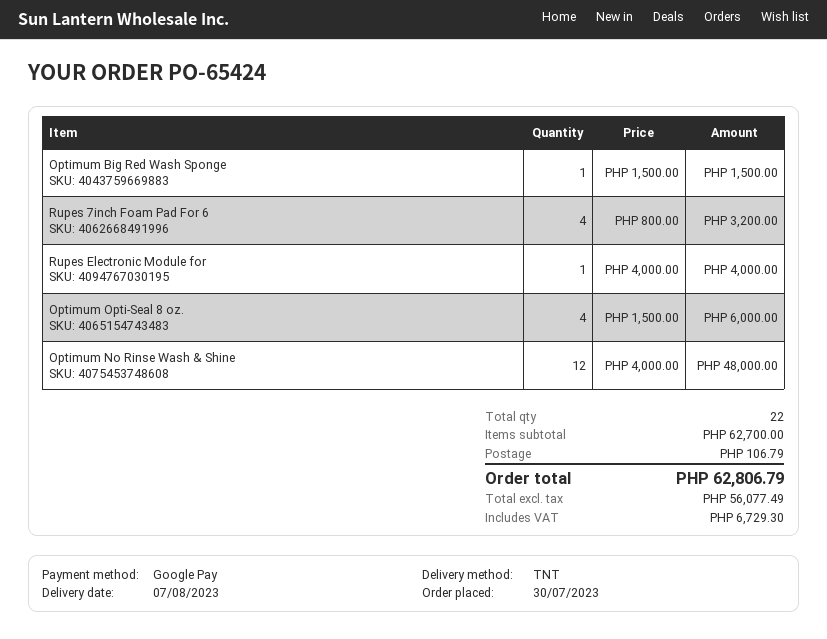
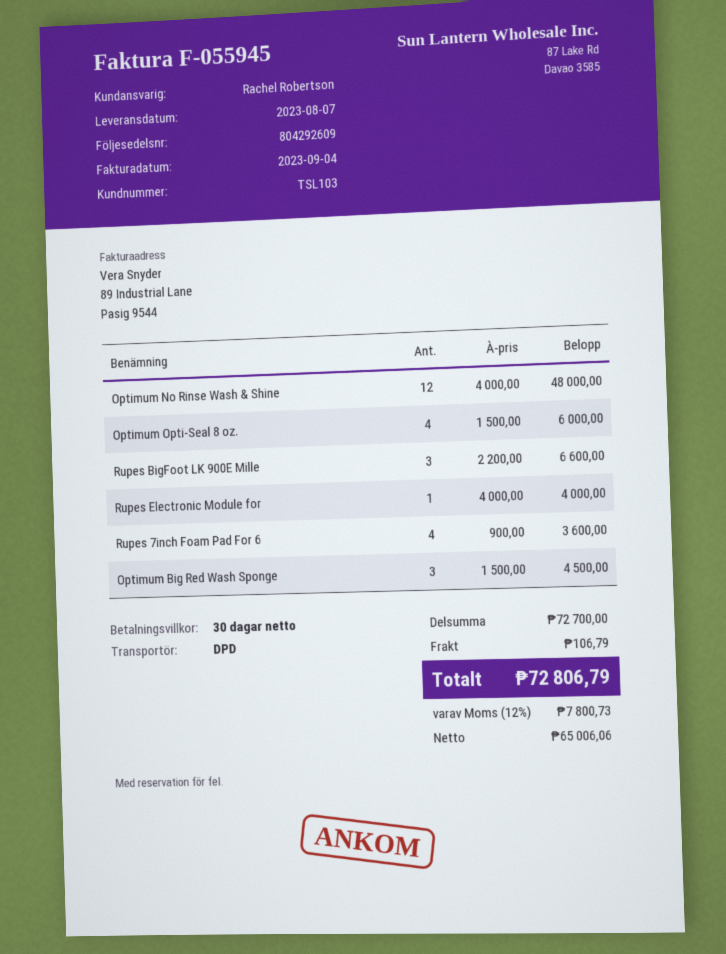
shipping method: TNT -> DPD
Optimum Big Red Wash Sponge: 1 x 1500.00 = 1500.00 -> 3 x 1500.00 = 4500.00
Rupes 7inch Foam Pad For 6: 4 x 800.00 = 3200.00 -> 4 x 900.00 = 3600.00
Rupes BigFoot LK 900E Mille: none -> 3 x 2200.00 = 6600.00
subtotal: 62700.00 -> 72700.00
net: 56077.49 -> 65006.06
tax: 6729.30 -> 7800.73
total: 62806.79 -> 72806.79

